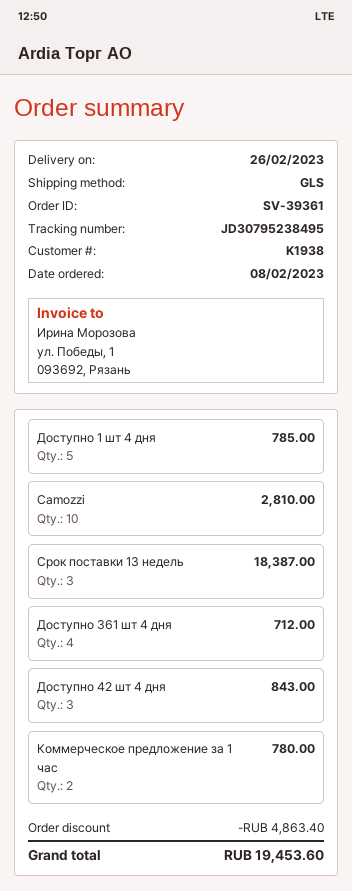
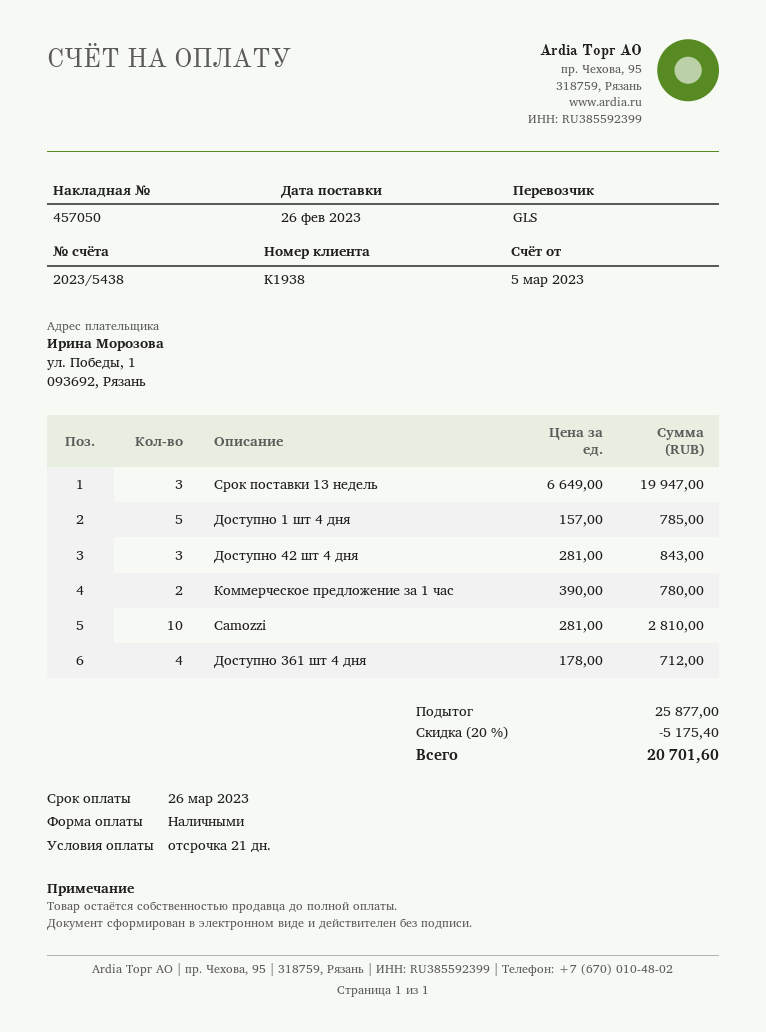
Срок поставки 13 недель: 3 for 18387.00 -> 3 for 19947.00
discount: 4863.40 -> 5175.40
total: 19453.60 -> 20701.60

